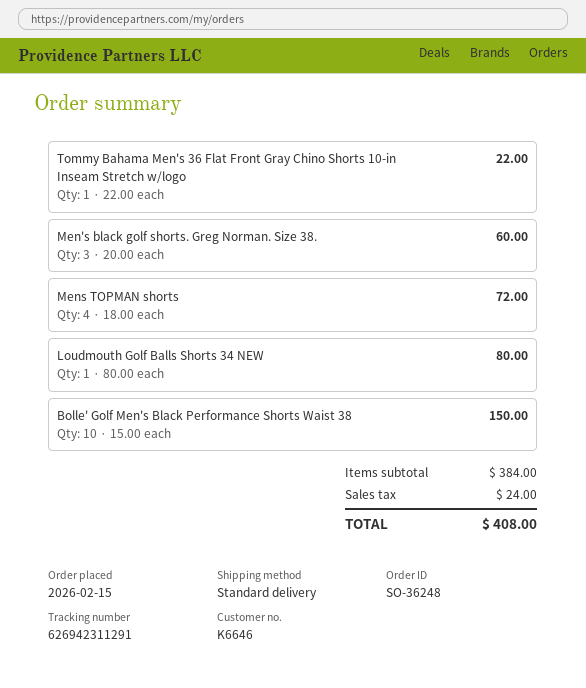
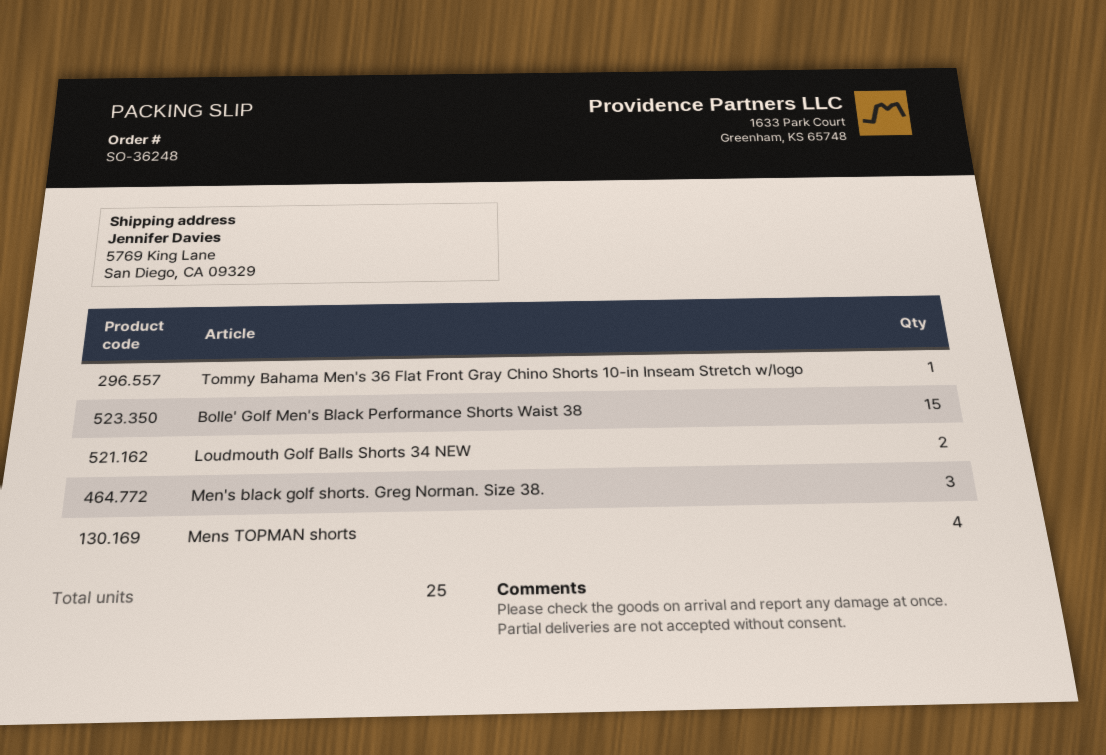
Loudmouth Golf Balls Shorts 34 NEW: 1 -> 2
Bolle' Golf Men's Black Performance Shorts Waist 38: 10 -> 15

